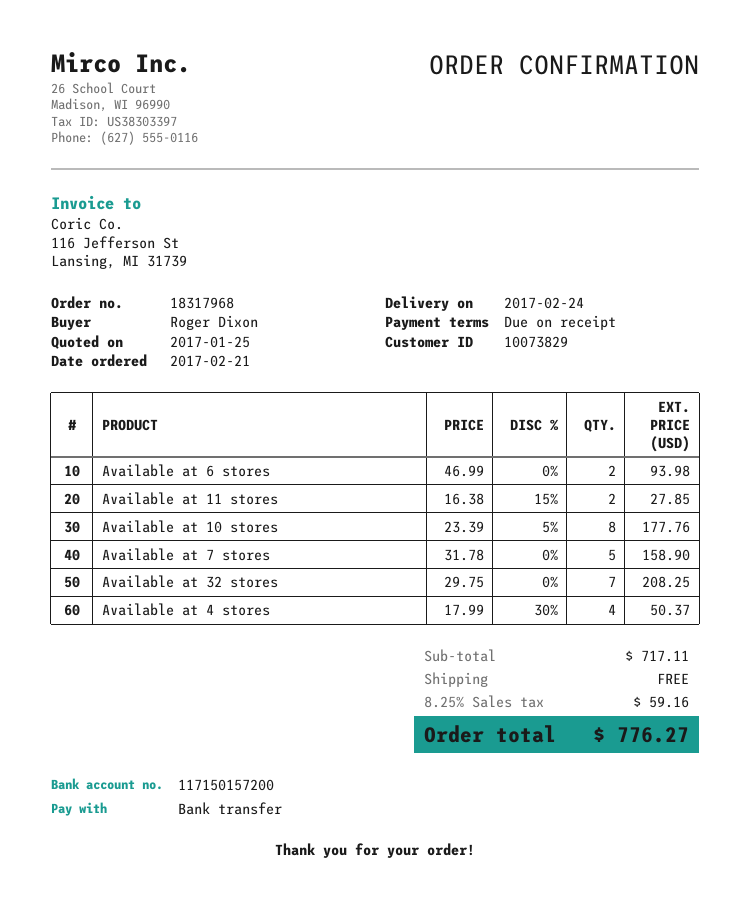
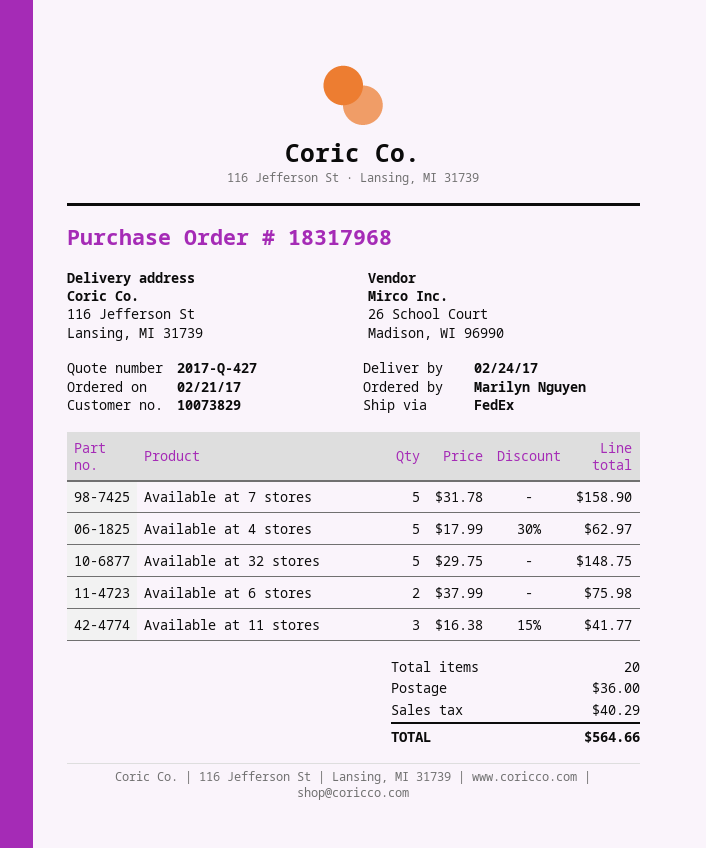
ordered by: Roger Dixon -> Marilyn Nguyen
Available at 6 stores: 2 x 46.99 = 93.98 -> 2 x 37.99 = 75.98
Available at 11 stores: 2 x 16.38 - 15% = 27.85 -> 3 x 16.38 - 15% = 41.77
Available at 10 stores: 8 x 23.39 - 5% = 177.76 -> none
Available at 32 stores: 7 x 29.75 = 208.25 -> 5 x 29.75 = 148.75
Available at 4 stores: 4 x 17.99 - 30% = 50.37 -> 5 x 17.99 - 30% = 62.97
shipping: 0.00 -> 36.00
tax: 59.16 -> 40.29
total: 776.27 -> 564.66

